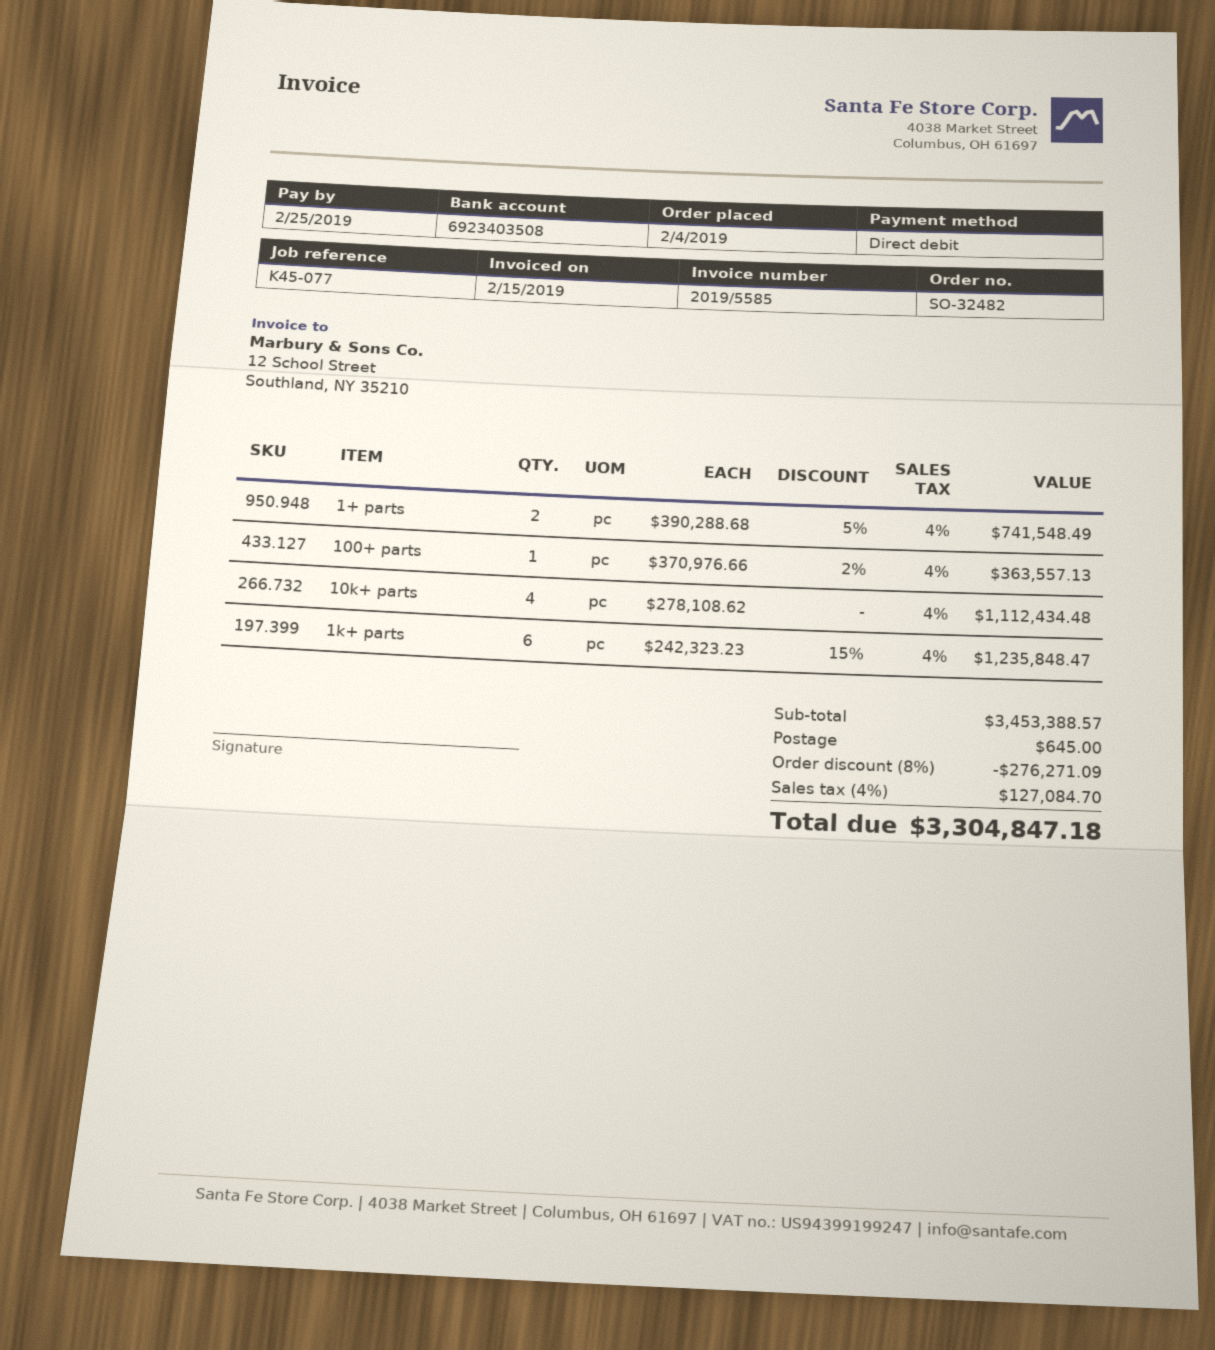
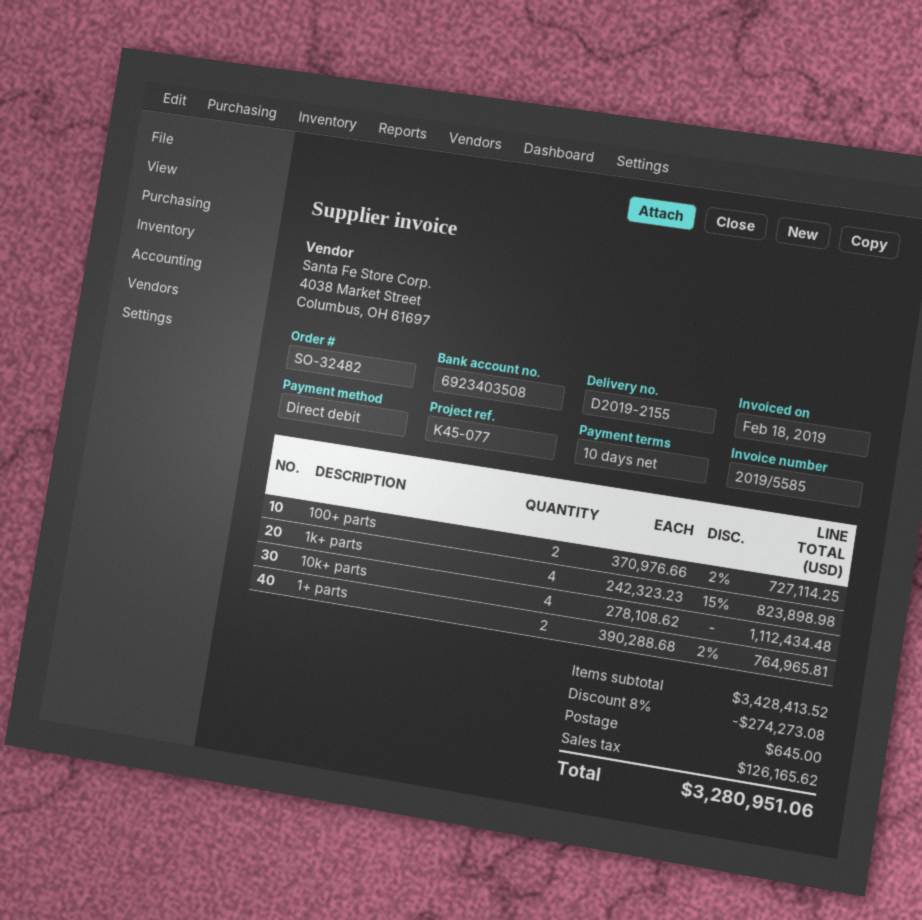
invoice date: 2019-02-15 -> 2019-02-18
1+ parts: 2 x 390288.68 - 5% = 741548.49 -> 2 x 390288.68 - 2% = 764965.81
100+ parts: 1 x 370976.66 - 2% = 363557.13 -> 2 x 370976.66 - 2% = 727114.25
1k+ parts: 6 x 242323.23 - 15% = 1235848.47 -> 4 x 242323.23 - 15% = 823898.98
subtotal: 3453388.57 -> 3428413.52
discount: 8% = 276271.09 -> 8% = 274273.08
tax: 127084.70 -> 126165.62
total: 3304847.18 -> 3280951.06

